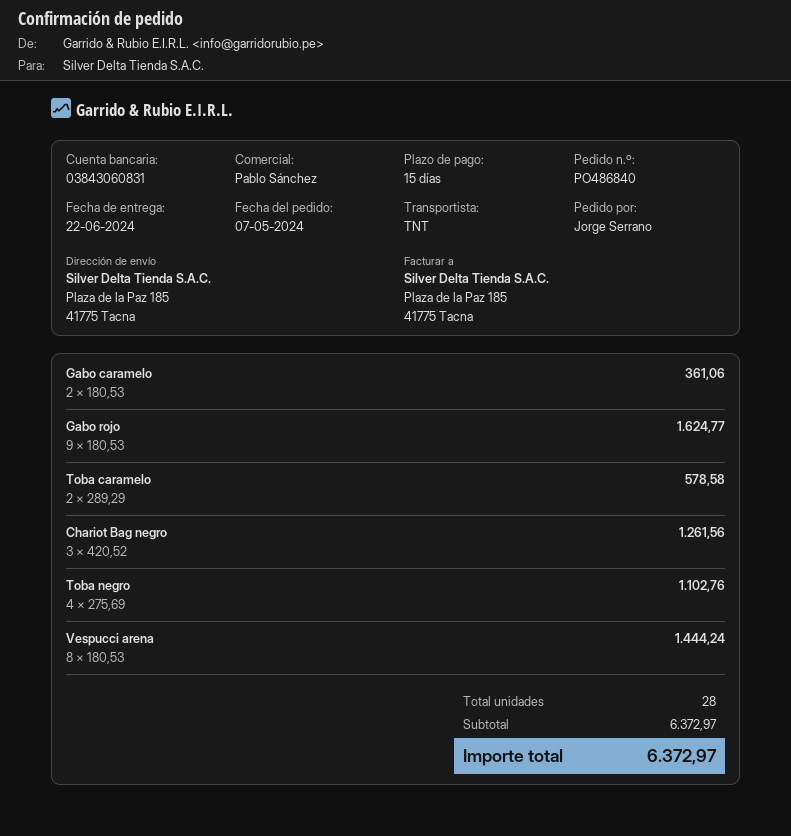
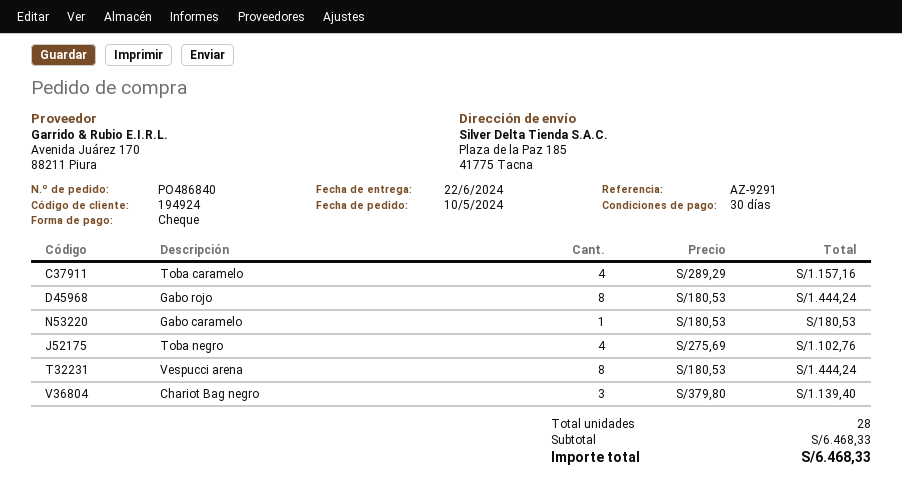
order date: 2024-05-07 -> 2024-05-10
payment terms: 15 days -> 30 days
Gabo caramelo: 2 x 180.53 = 361.06 -> 1 x 180.53 = 180.53
Gabo rojo: 9 x 180.53 = 1624.77 -> 8 x 180.53 = 1444.24
Toba caramelo: 2 x 289.29 = 578.58 -> 4 x 289.29 = 1157.16
Chariot Bag negro: 3 x 420.52 = 1261.56 -> 3 x 379.80 = 1139.40
subtotal: 6372.97 -> 6468.33
total: 6372.97 -> 6468.33

